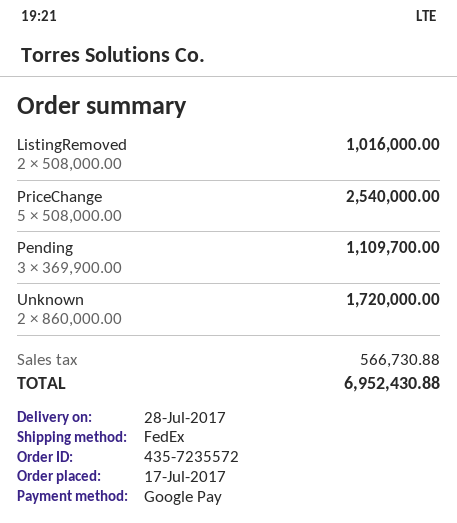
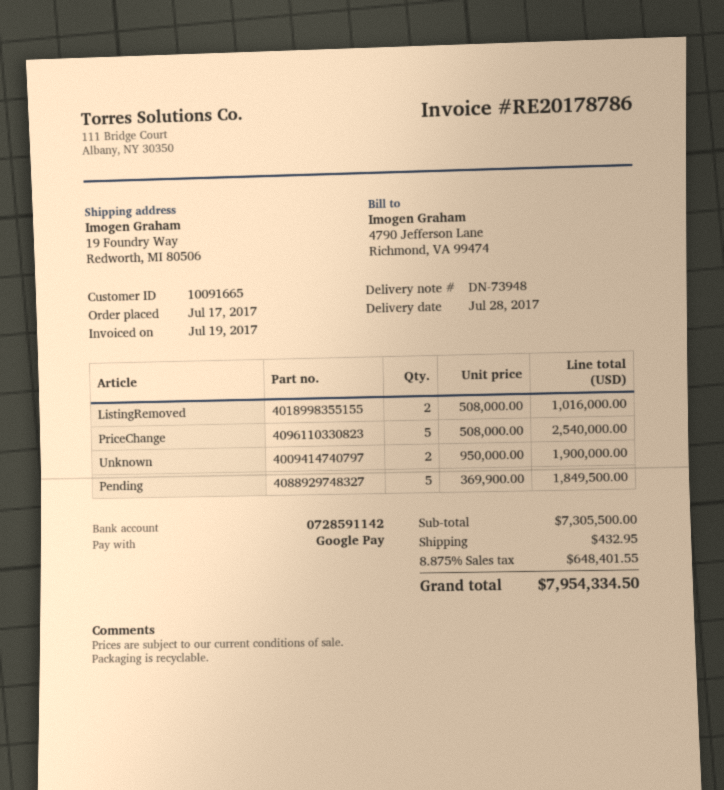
Pending: 3 x 369900.00 = 1109700.00 -> 5 x 369900.00 = 1849500.00
Unknown: 2 x 860000.00 = 1720000.00 -> 2 x 950000.00 = 1900000.00
shipping: none -> 432.95
tax: 566730.88 -> 648401.55
total: 6952430.88 -> 7954334.50

